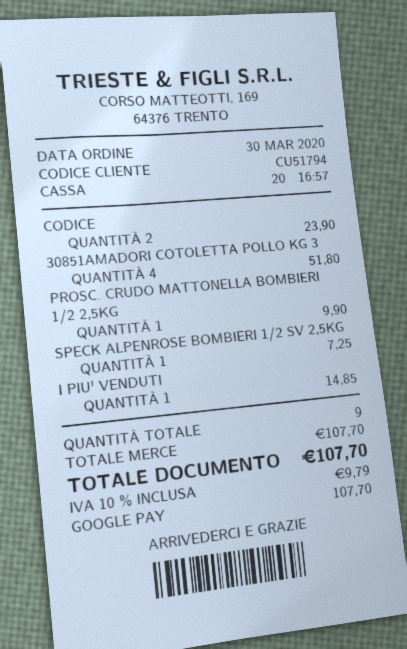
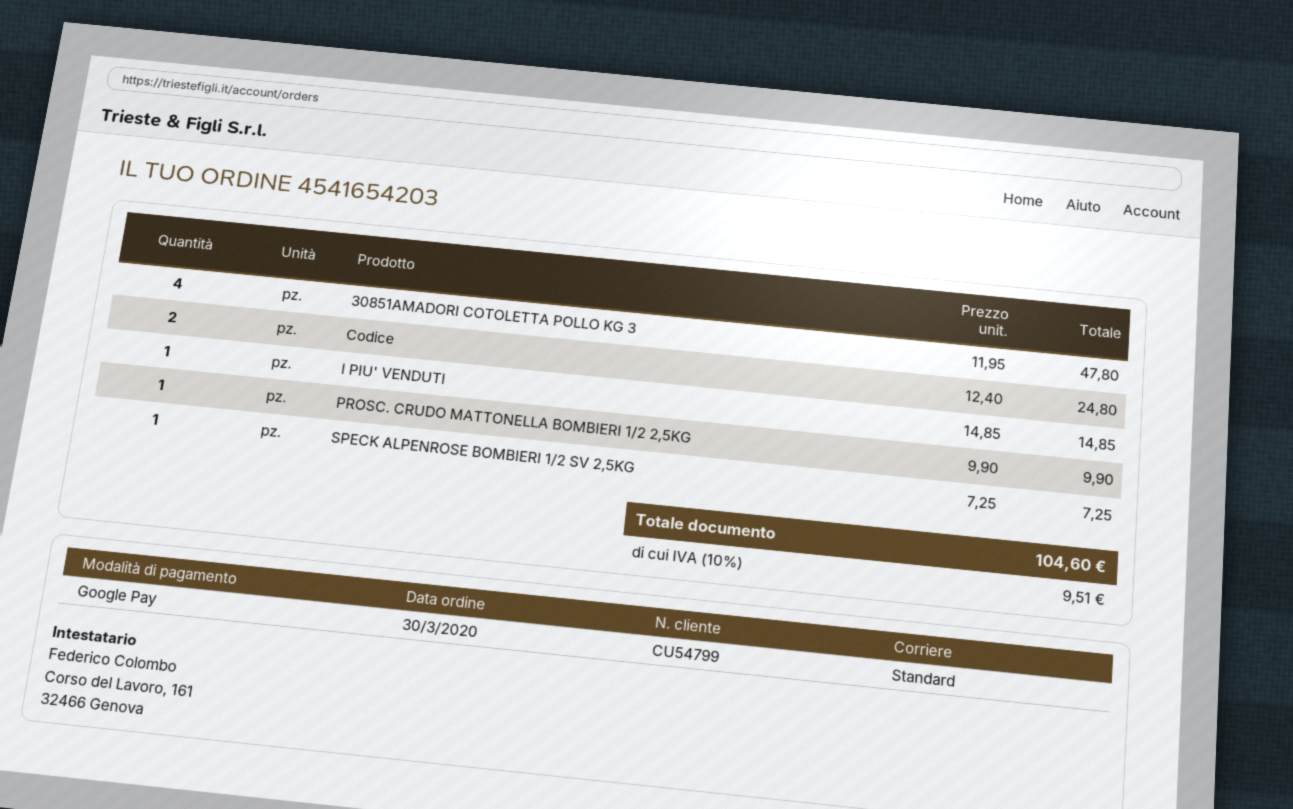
customer number: CU51794 -> CU54799
CODICE: 2 for 23.90 -> 2 for 24.80
30851AMADORI COTOLETTA POLLO KG 3: 4 for 51.80 -> 4 for 47.80
tax: 10% = 9.79 -> 10% = 9.51
total: 107.70 -> 104.60

